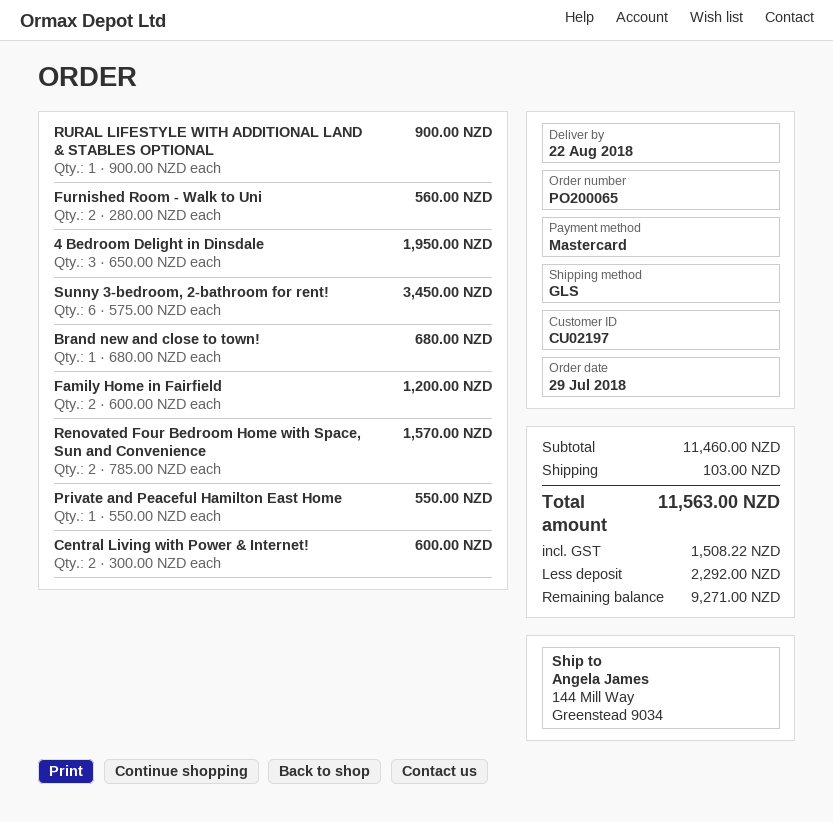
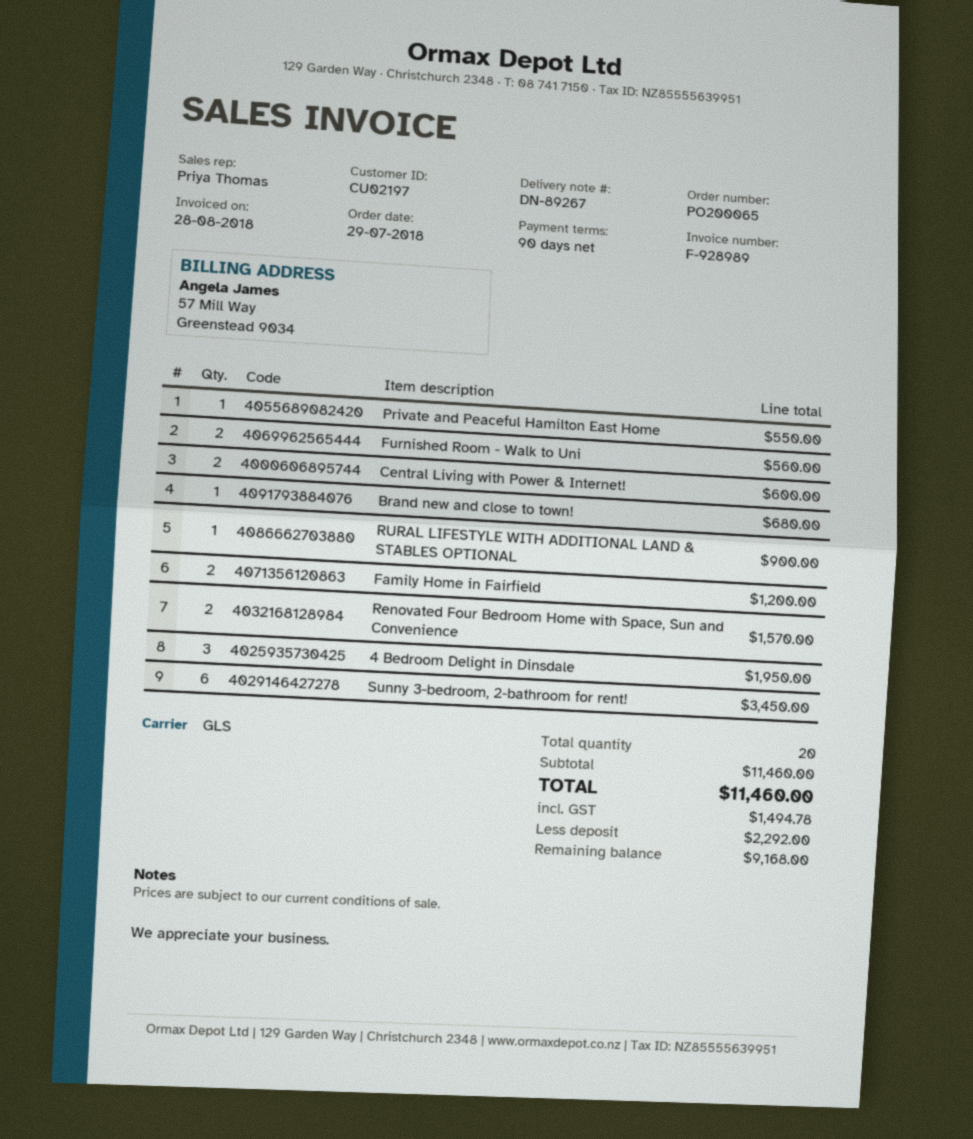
shipping: 103.00 -> none
tax: 1508.22 -> 1494.78
total: 11563.00 -> 11460.00
balance: 9271.00 -> 9168.00

